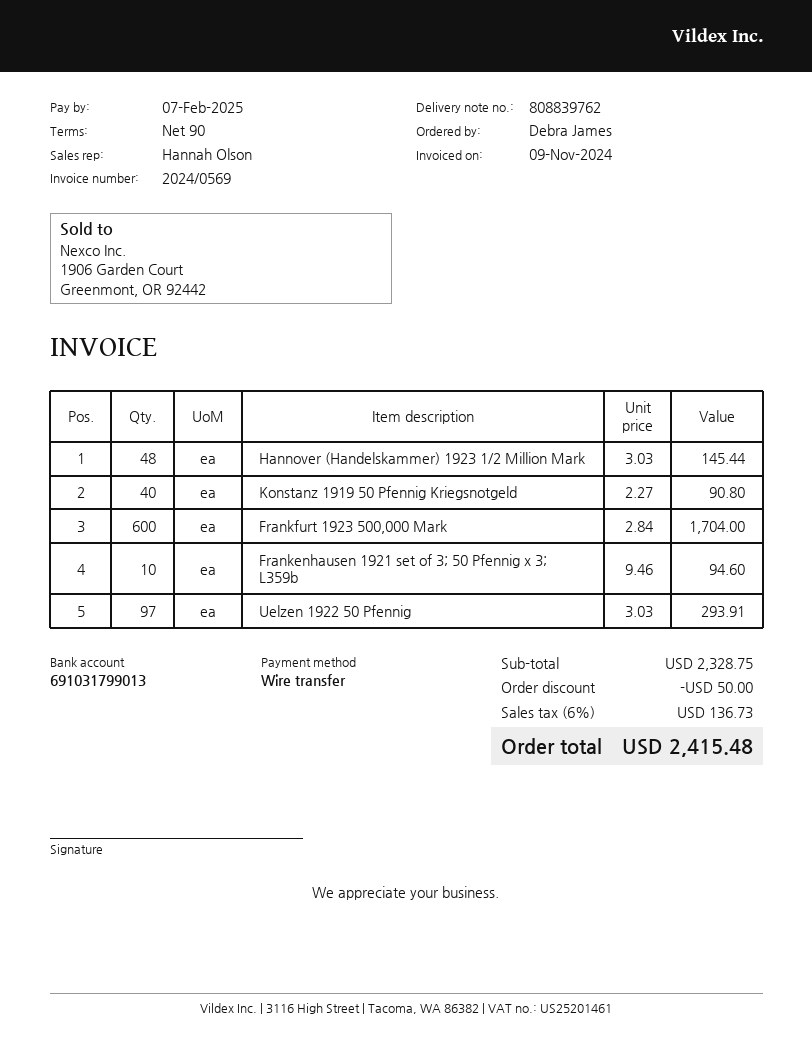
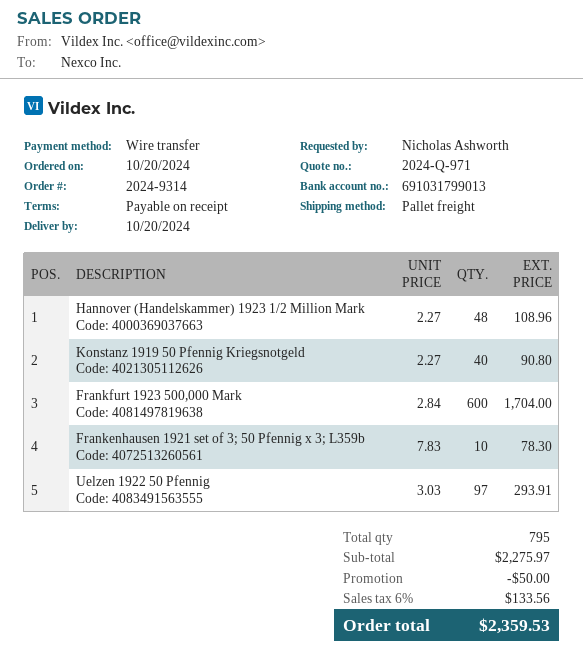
payment terms: 90 days -> on receipt
ordered by: Debra James -> Nicholas Ashworth
Hannover (Handelskammer) 1923 1/2 Million Mark: 48 x 3.03 = 145.44 -> 48 x 2.27 = 108.96
Frankenhausen 1921 set of 3; 50 Pfennig x 3; L359b: 10 x 9.46 = 94.60 -> 10 x 7.83 = 78.30
subtotal: 2328.75 -> 2275.97
tax: 6% = 136.73 -> 6% = 133.56
total: 2415.48 -> 2359.53

